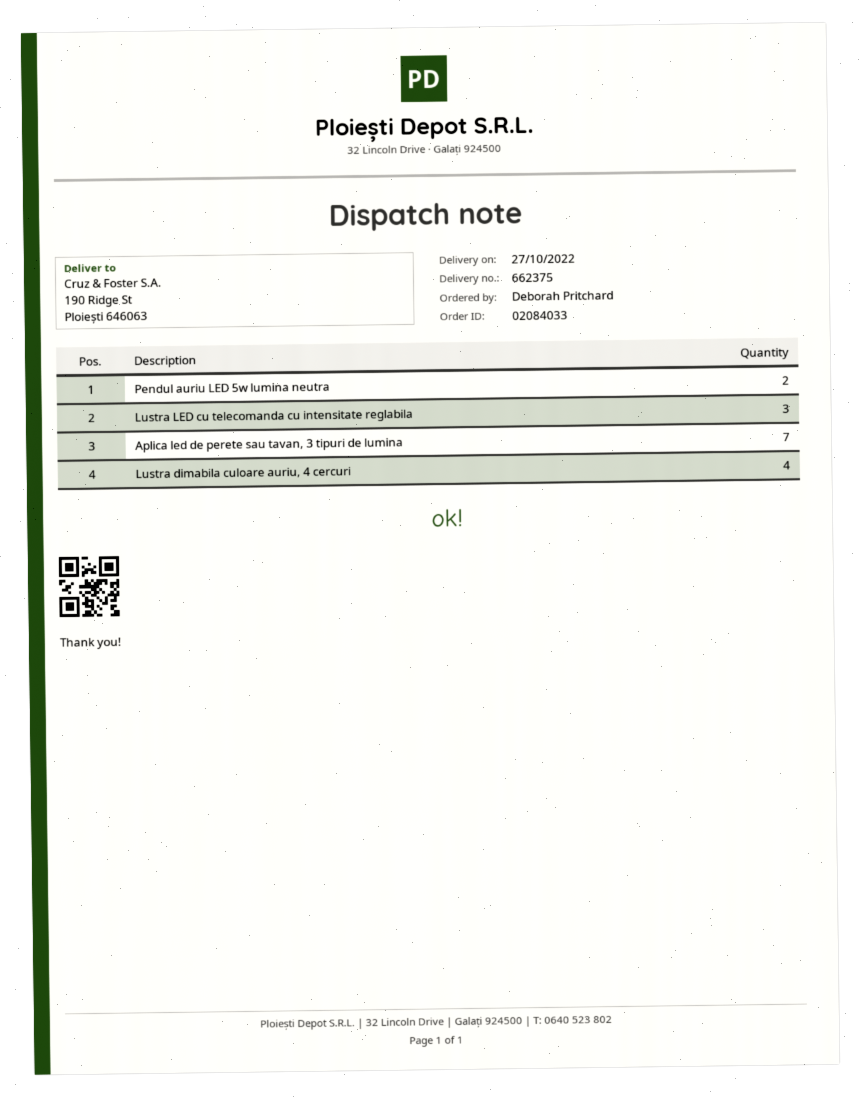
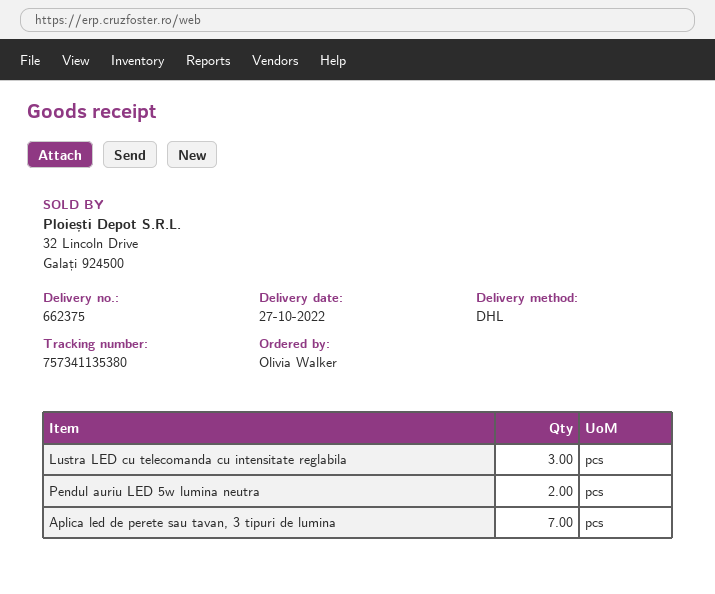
ordered by: Deborah Pritchard -> Olivia Walker
Lustra dimabila culoare auriu, 4 cercuri: 4 -> none

